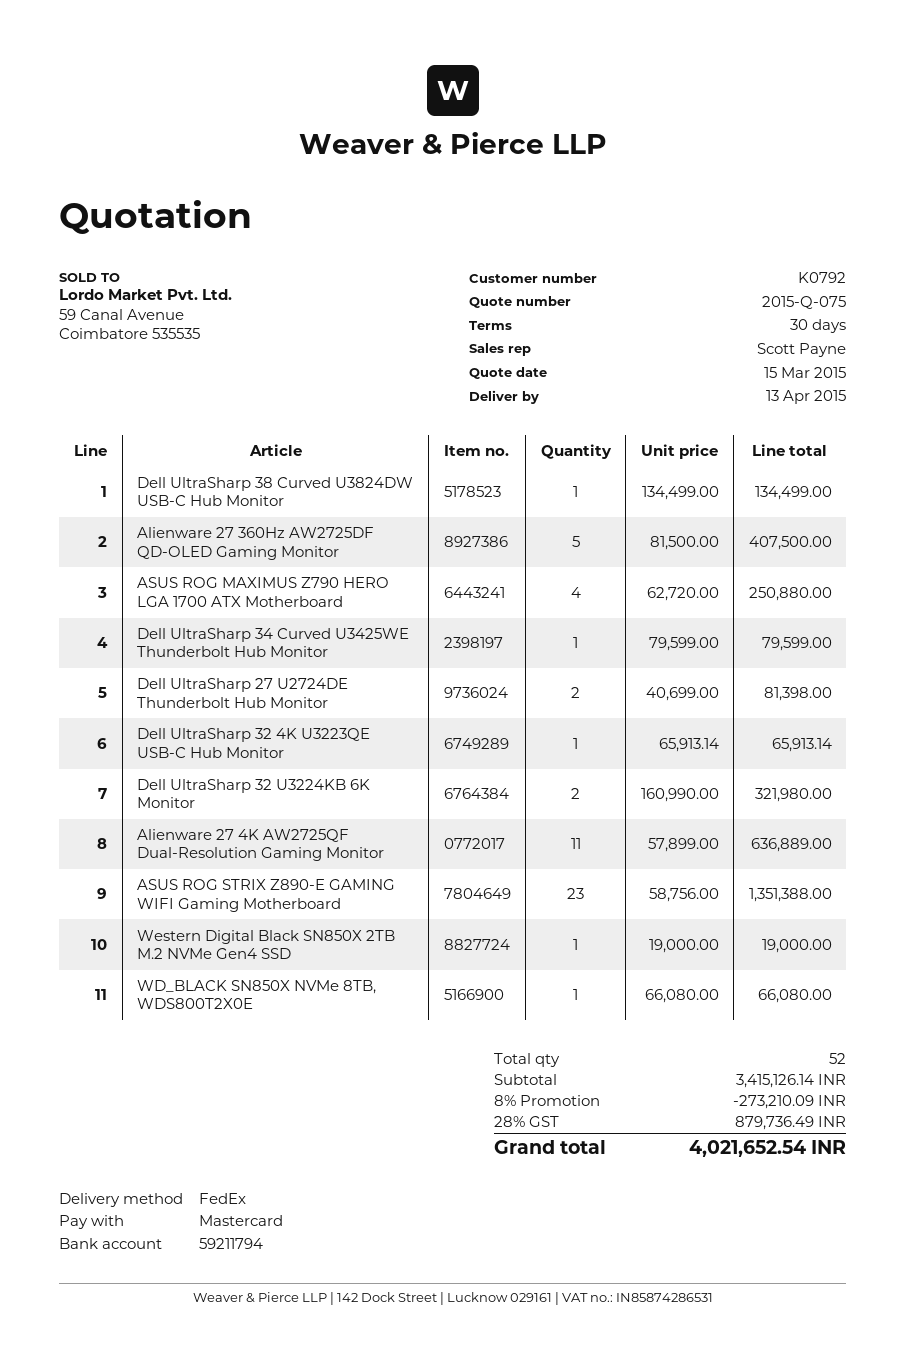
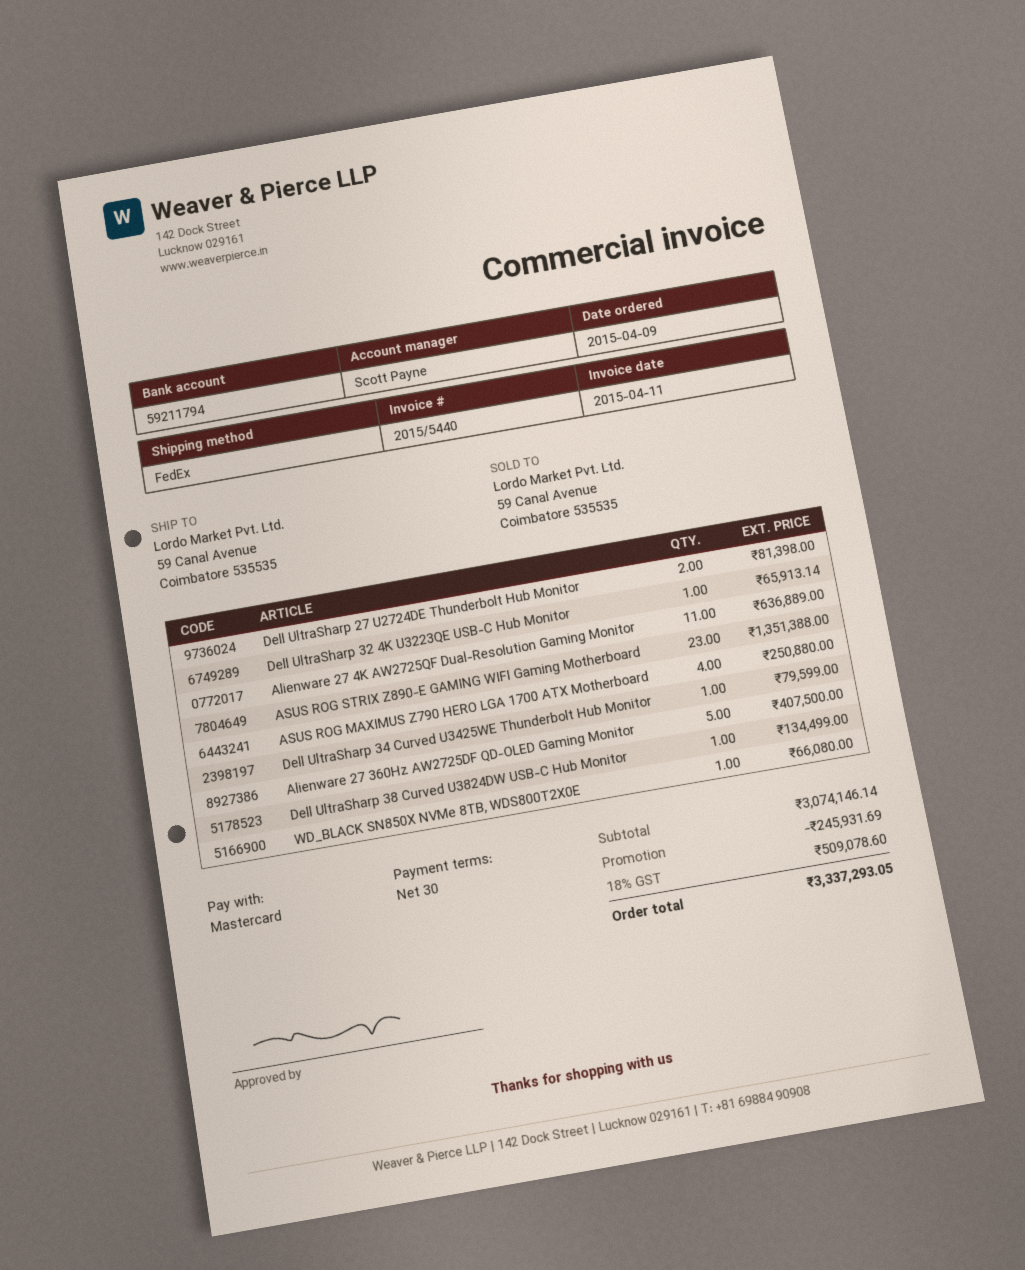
Dell UltraSharp 32 U3224KB 6K Monitor: 2 for 321980.00 -> none
Western Digital Black SN850X 2TB M.2 NVMe Gen4 SSD: 1 for 19000.00 -> none
subtotal: 3415126.14 -> 3074146.14
discount: 273210.09 -> 245931.69
tax: 28% = 879736.49 -> 18% = 509078.60
total: 4021652.54 -> 3337293.05

